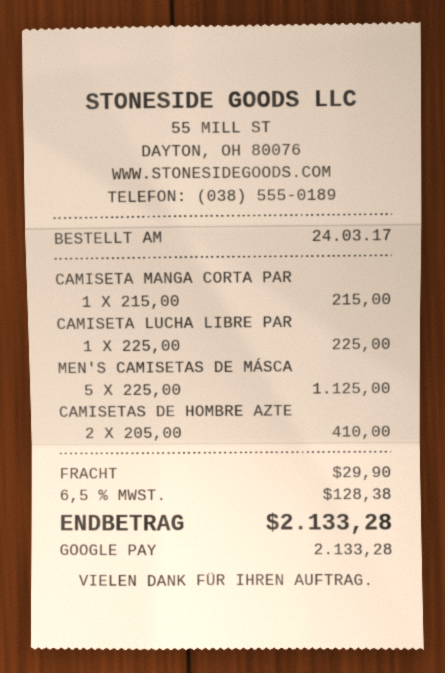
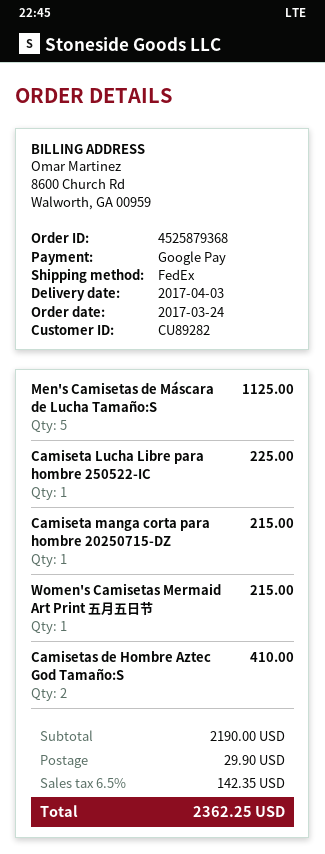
Women's Camisetas Mermaid Art Print 五月五日节: none -> 1 for 215.00
tax: 6.5% = 128.38 -> 6.5% = 142.35
total: 2133.28 -> 2362.25

